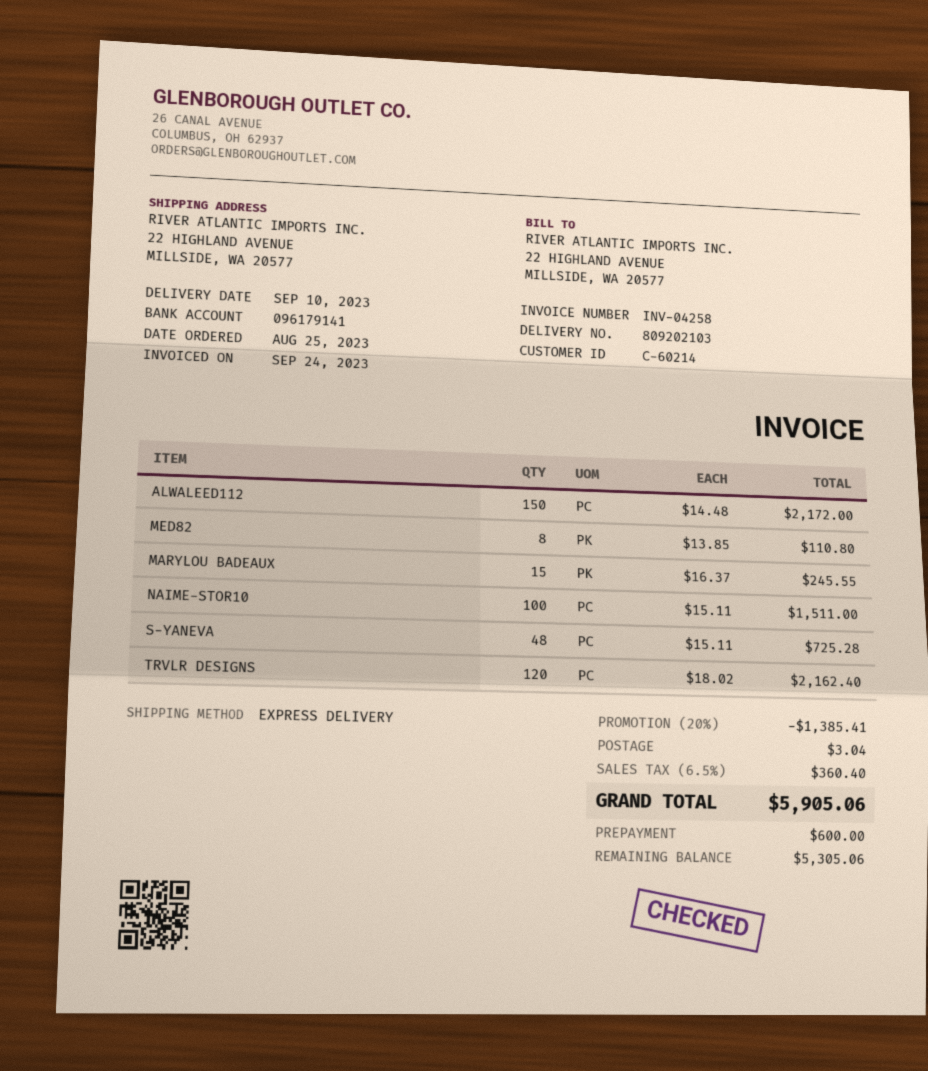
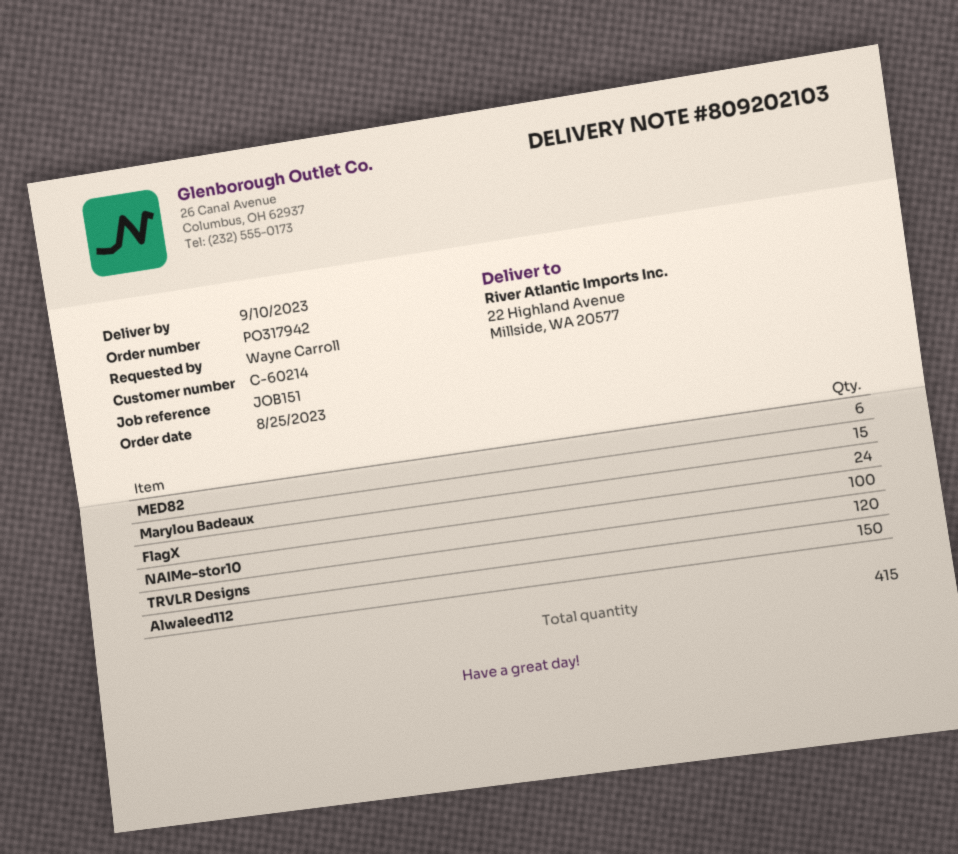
MED82: 8 -> 6
S-YANEVA: 48 -> none
FlagX: none -> 24

